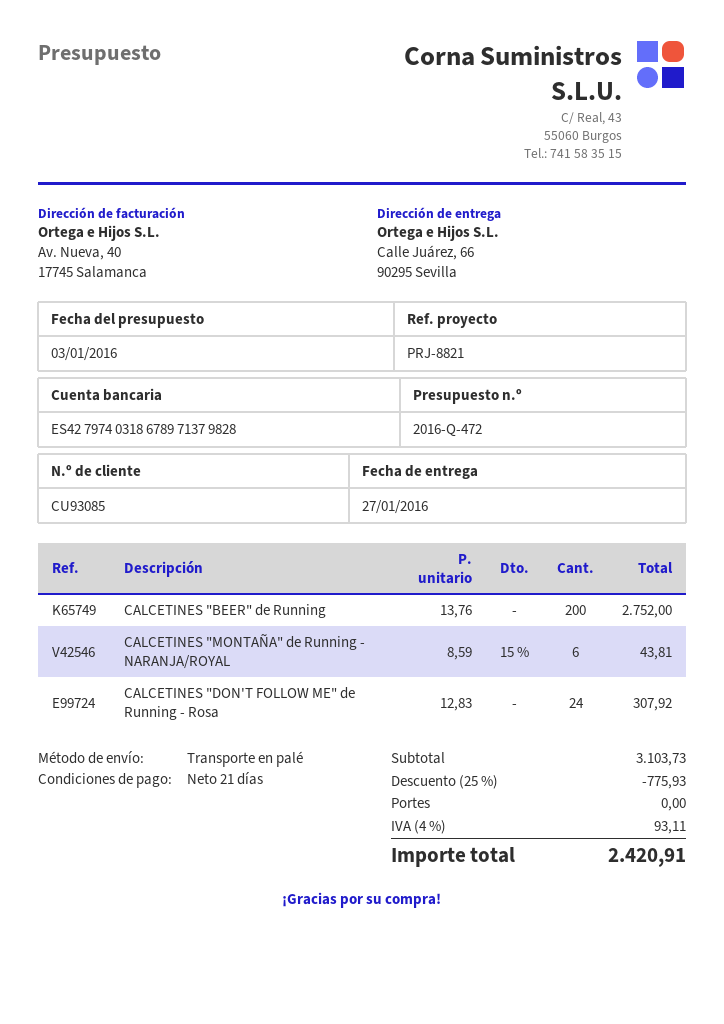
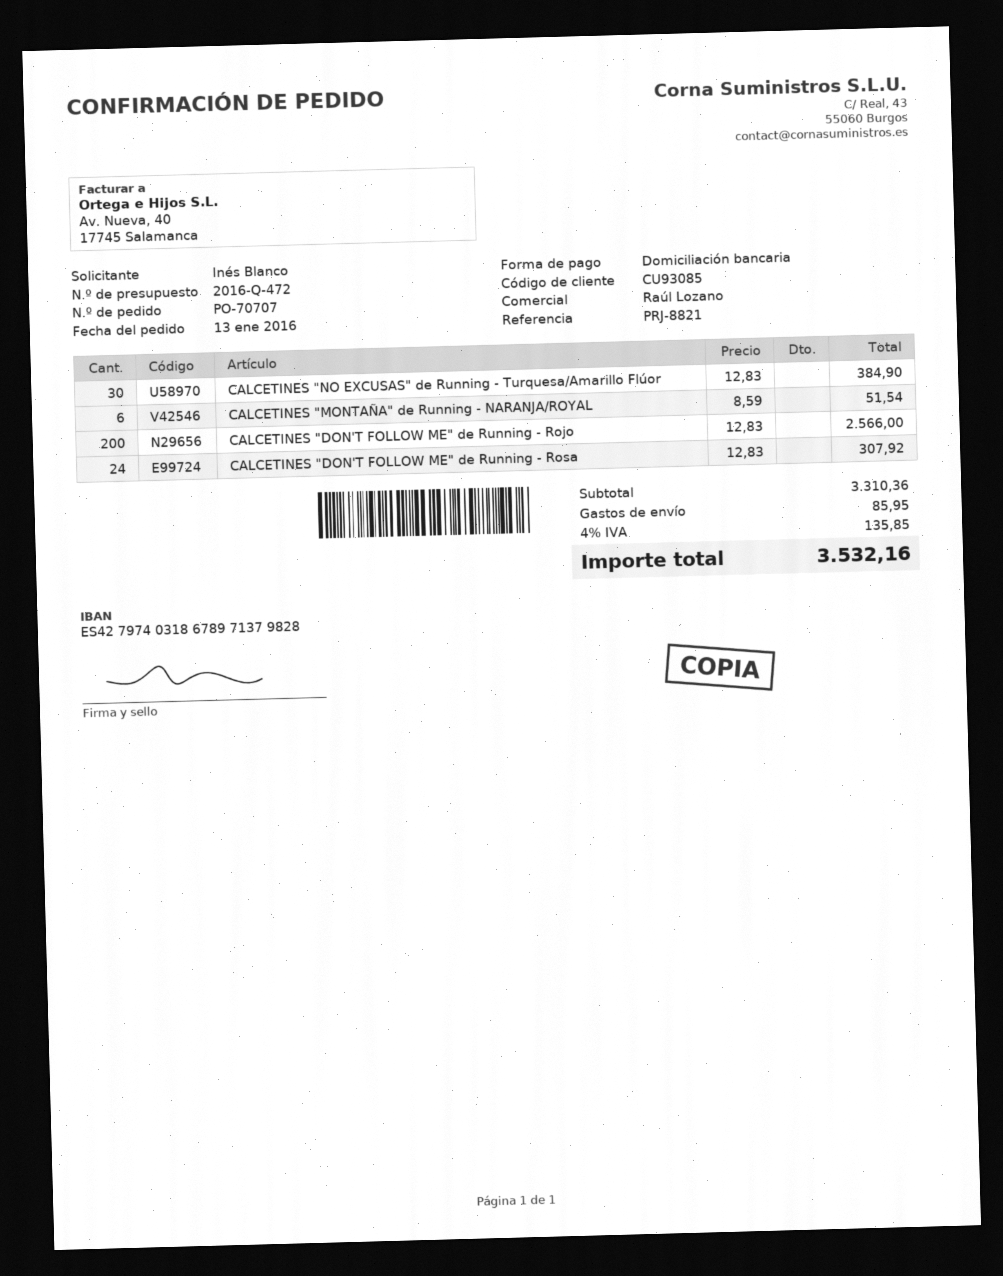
CALCETINES "BEER" de Running: 200 x 13.76 = 2752.00 -> none
CALCETINES "MONTAÑA" de Running - NARANJA/ROYAL: 6 x 8.59 - 15% = 43.81 -> 6 x 8.59 = 51.54
CALCETINES "NO EXCUSAS" de Running - Turquesa/Amarillo Flúor: none -> 30 x 12.83 = 384.90
CALCETINES "DON'T FOLLOW ME" de Running - Rojo: none -> 200 x 12.83 = 2566.00
subtotal: 3103.73 -> 3310.36
discount: 25% = 775.93 -> none
shipping: 0.00 -> 85.95
tax: 4% = 93.11 -> 4% = 135.85
total: 2420.91 -> 3532.16

